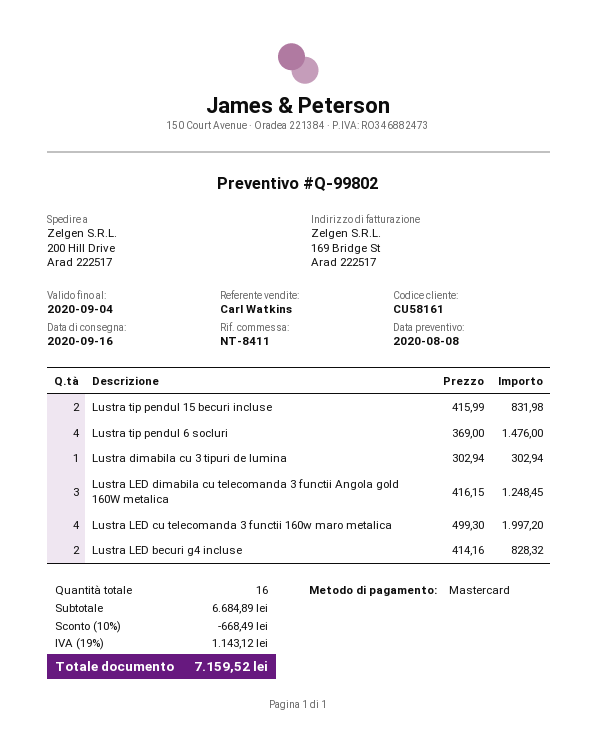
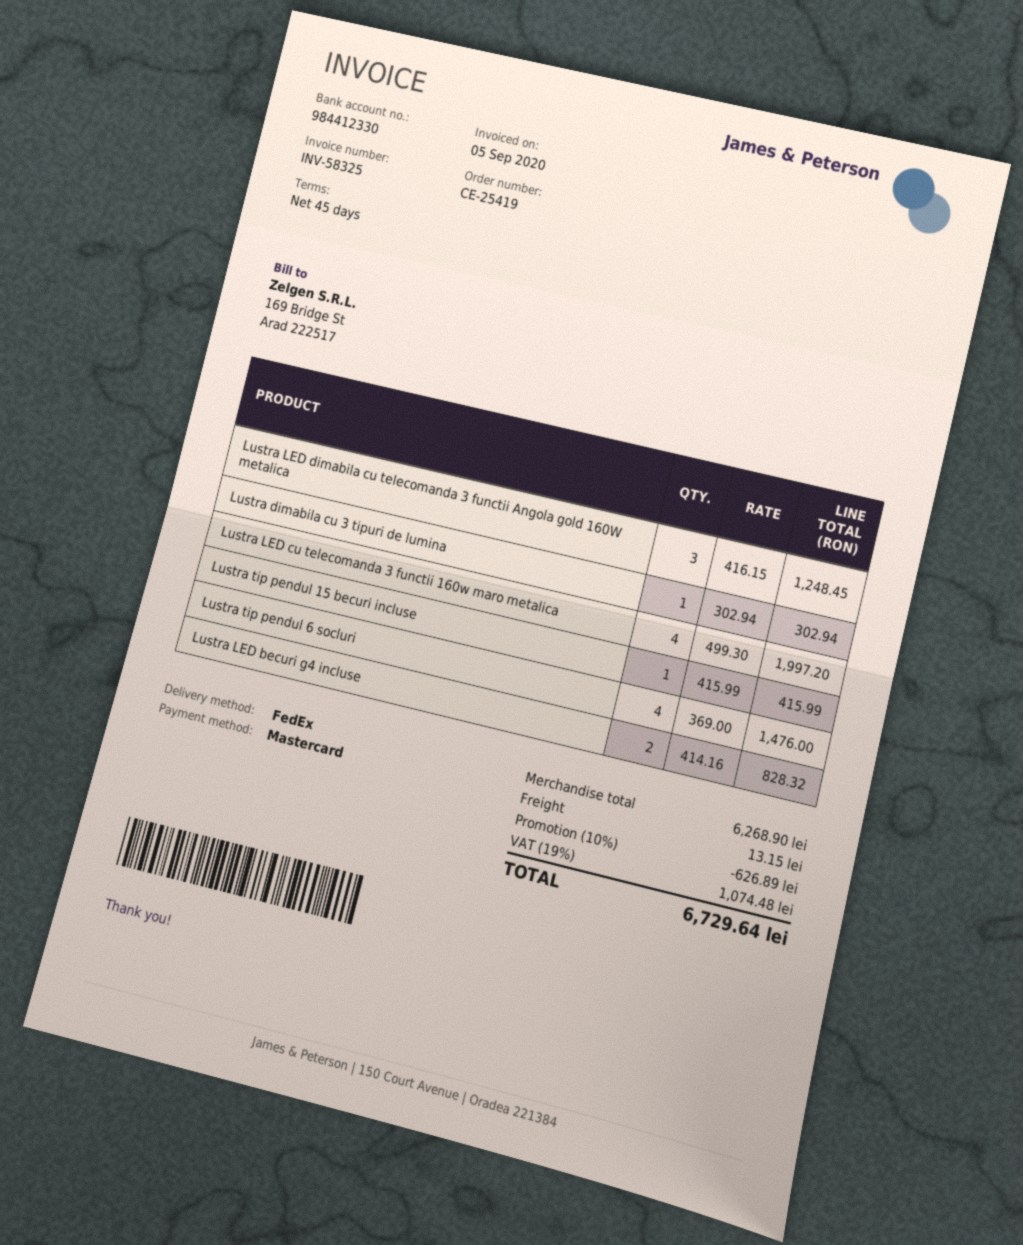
Lustra tip pendul 15 becuri incluse: 2 x 415.99 = 831.98 -> 1 x 415.99 = 415.99
subtotal: 6684.89 -> 6268.90
discount: 10% = 668.49 -> 10% = 626.89
shipping: none -> 13.15
tax: 19% = 1143.12 -> 19% = 1074.48
total: 7159.52 -> 6729.64

